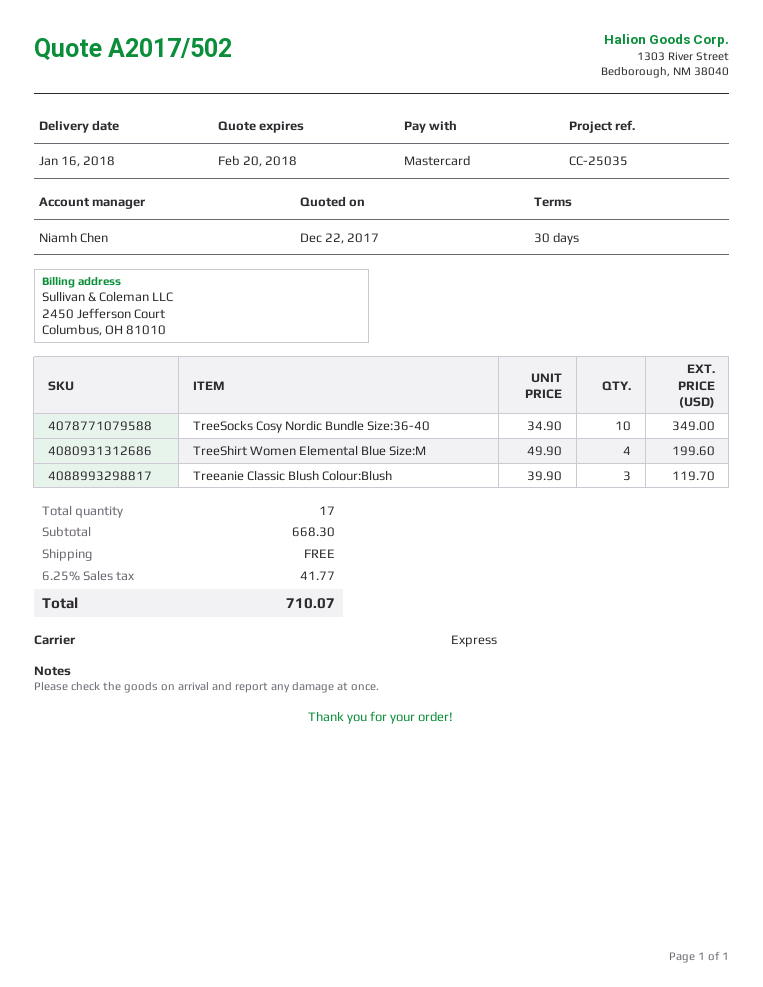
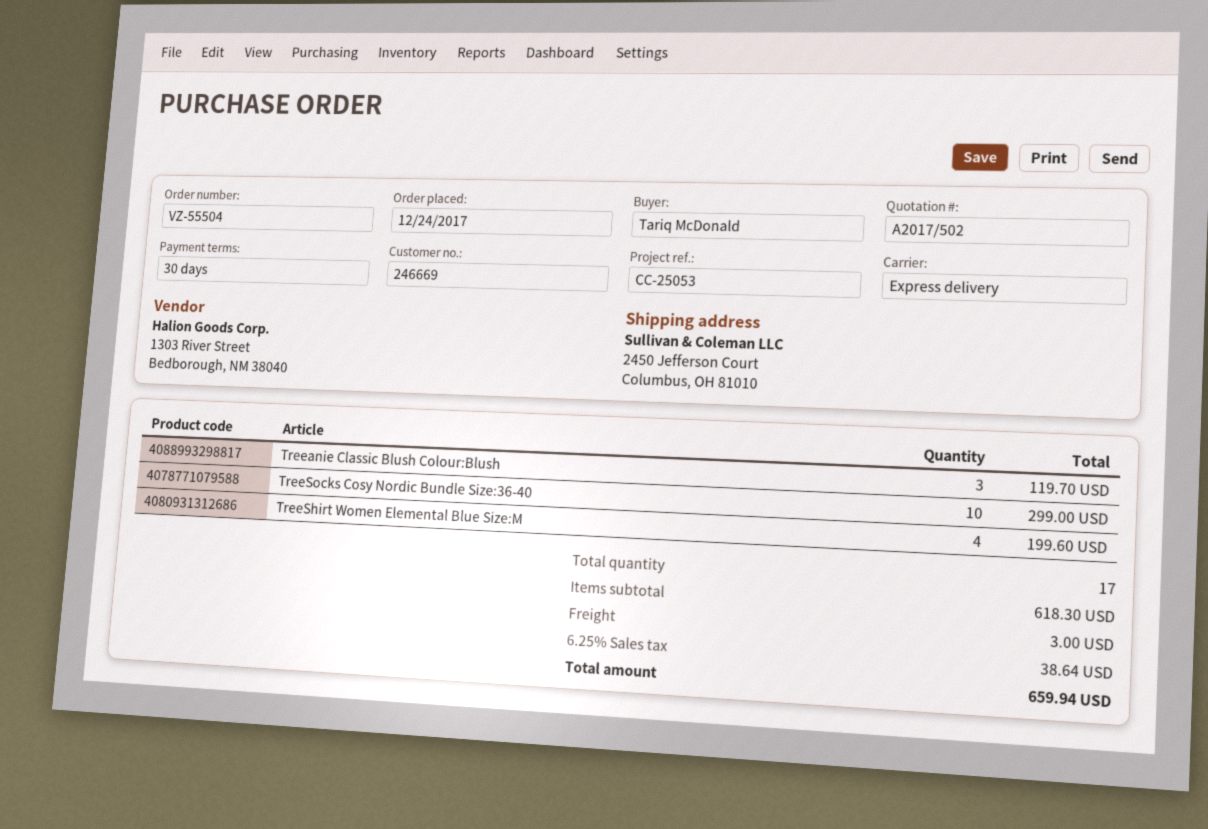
reference: CC-25035 -> CC-25053
TreeSocks Cosy Nordic Bundle Size:36-40: 10 for 349.00 -> 10 for 299.00
subtotal: 668.30 -> 618.30
shipping: 0.00 -> 3.00
tax: 6.25% = 41.77 -> 6.25% = 38.64
total: 710.07 -> 659.94

